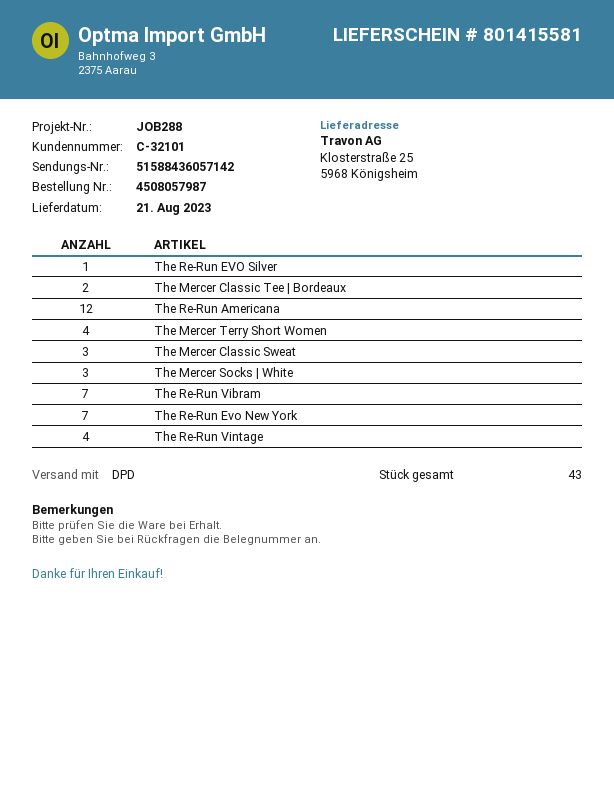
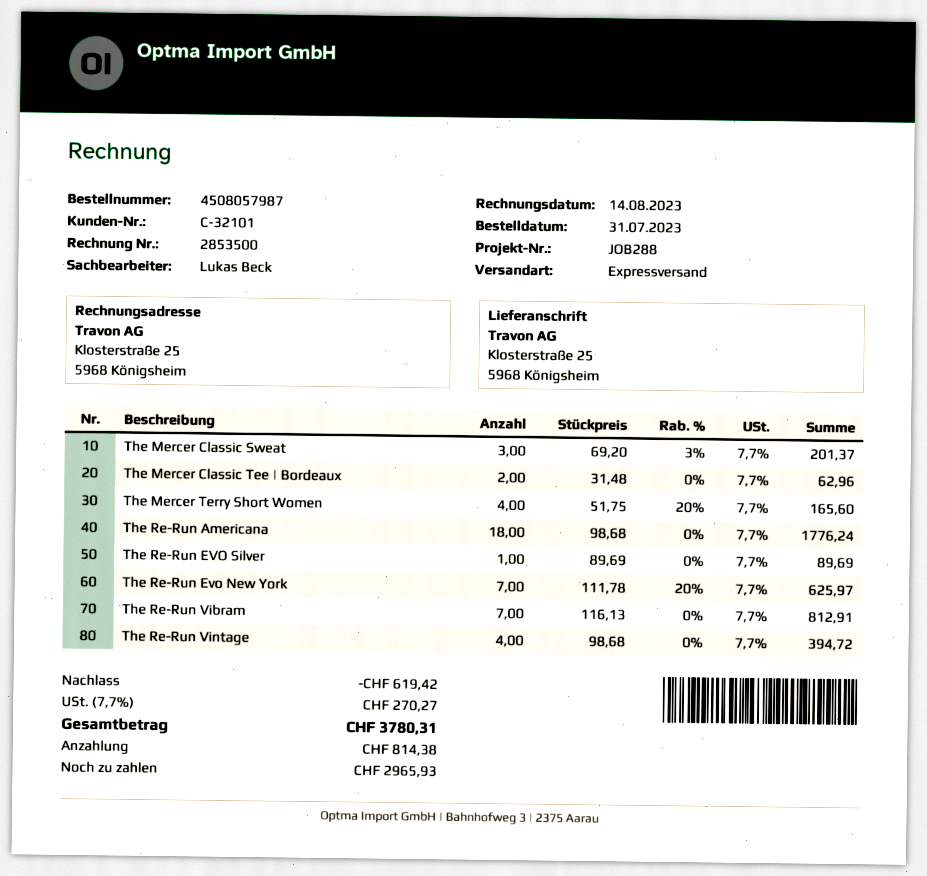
shipping method: DPD -> express
The Re-Run Americana: 12 -> 18
The Mercer Socks | White: 3 -> none

